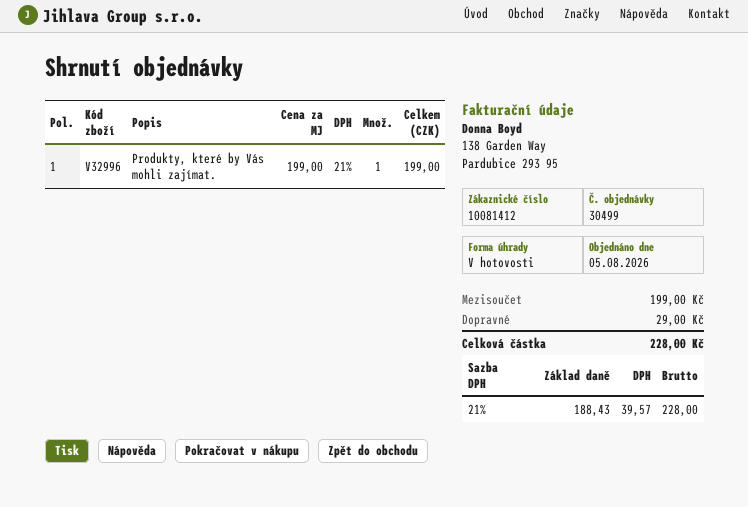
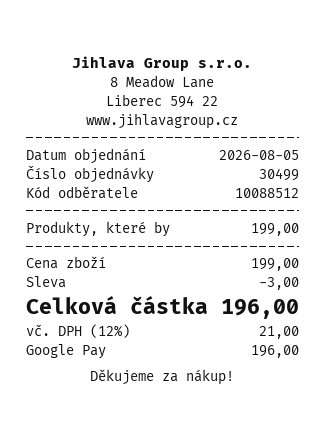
customer number: 10081412 -> 10088512
payment method: cash -> Google Pay
discount: none -> 3.00
shipping: 29.00 -> none
tax: 21% = 39.57 -> 12% = 21.00
total: 228.00 -> 196.00

